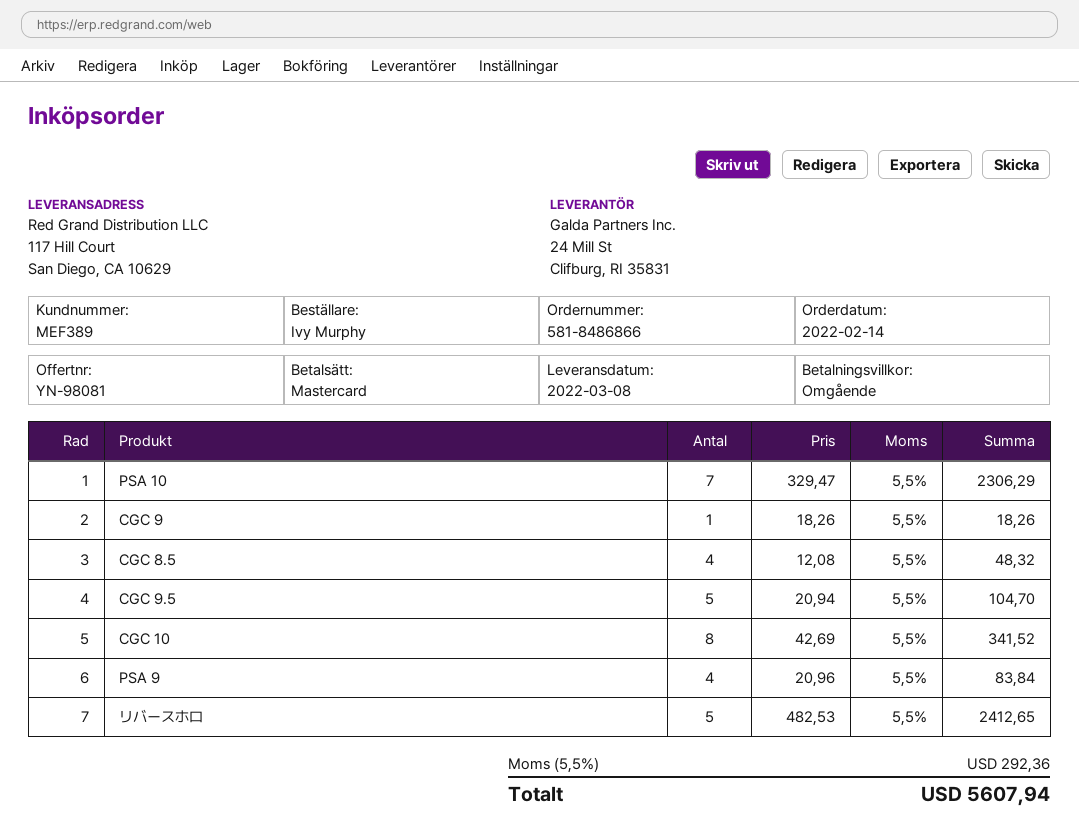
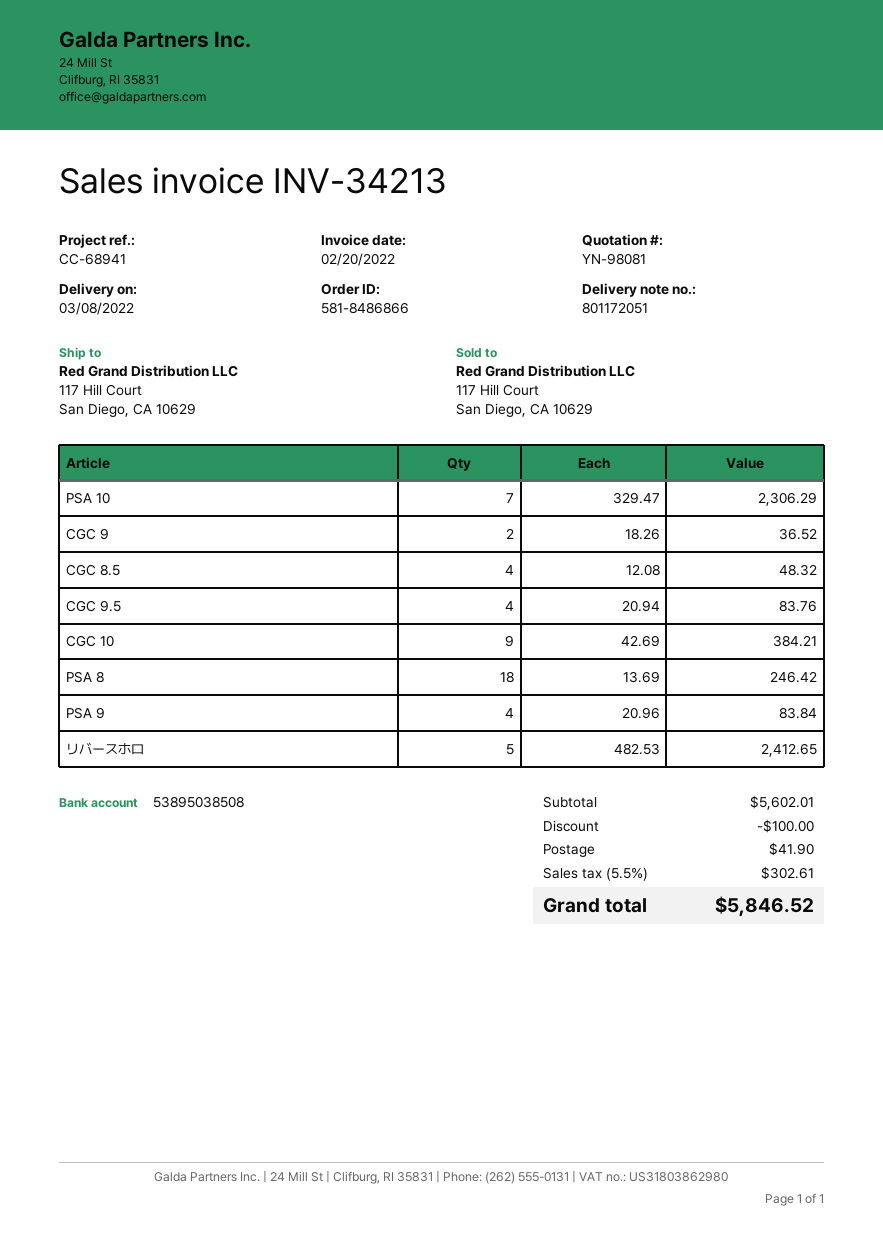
CGC 9: 1 x 18.26 = 18.26 -> 2 x 18.26 = 36.52
CGC 9.5: 5 x 20.94 = 104.70 -> 4 x 20.94 = 83.76
CGC 10: 8 x 42.69 = 341.52 -> 9 x 42.69 = 384.21
PSA 8: none -> 18 x 13.69 = 246.42
discount: none -> 100.00
shipping: none -> 41.90
tax: 5.5% = 292.36 -> 5.5% = 302.61
total: 5607.94 -> 5846.52

